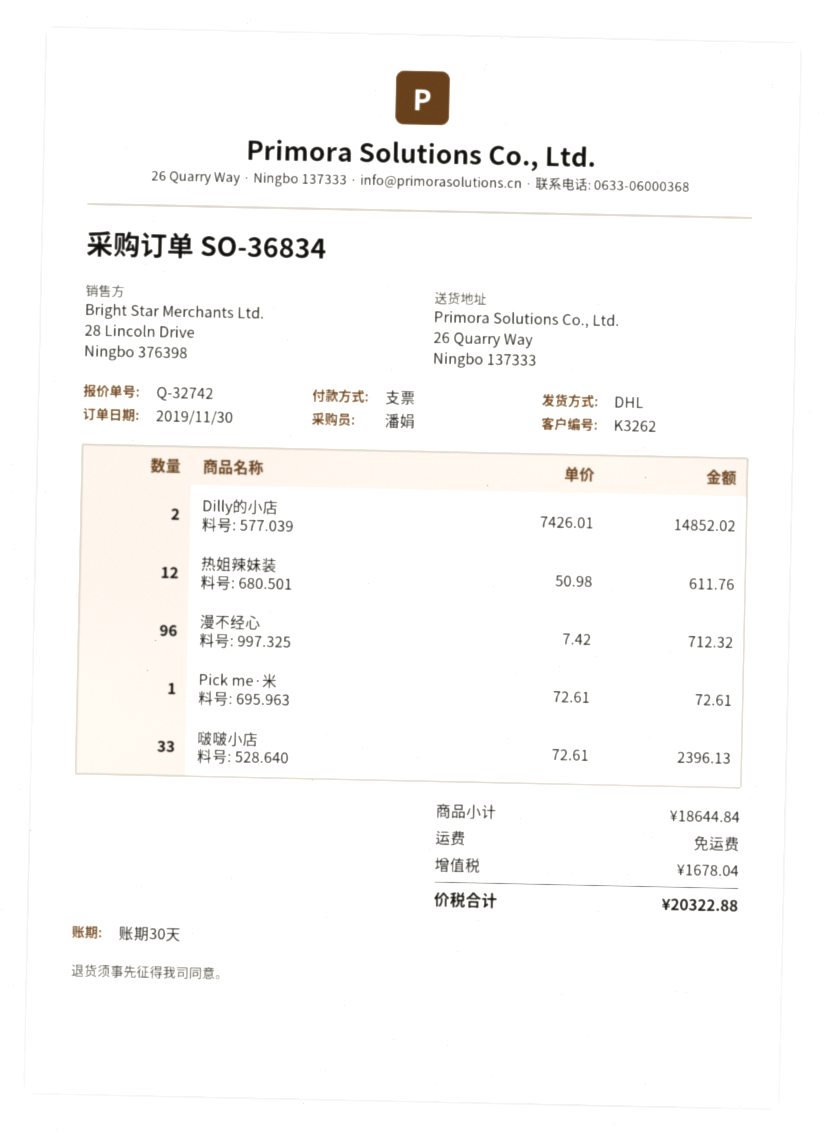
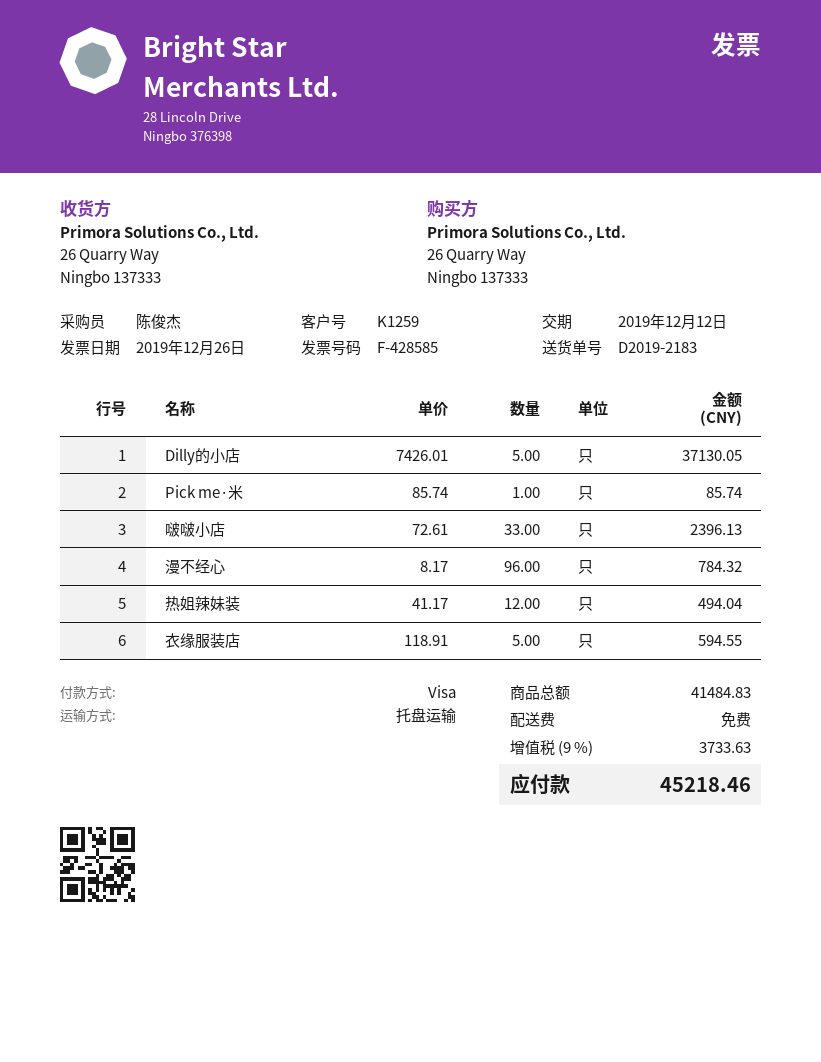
customer number: K3262 -> K1259
ordered by: 潘娟 -> 陈俊杰
payment method: cheque -> Visa
shipping method: DHL -> pallet freight
Dilly的小店: 2 x 7426.01 = 14852.02 -> 5 x 7426.01 = 37130.05
热姐辣妹装: 12 x 50.98 = 611.76 -> 12 x 41.17 = 494.04
漫不经心: 96 x 7.42 = 712.32 -> 96 x 8.17 = 784.32
Pick me·米: 1 x 72.61 = 72.61 -> 1 x 85.74 = 85.74
衣缘服装店: none -> 5 x 118.91 = 594.55
subtotal: 18644.84 -> 41484.83
tax: 1678.04 -> 3733.63
total: 20322.88 -> 45218.46

